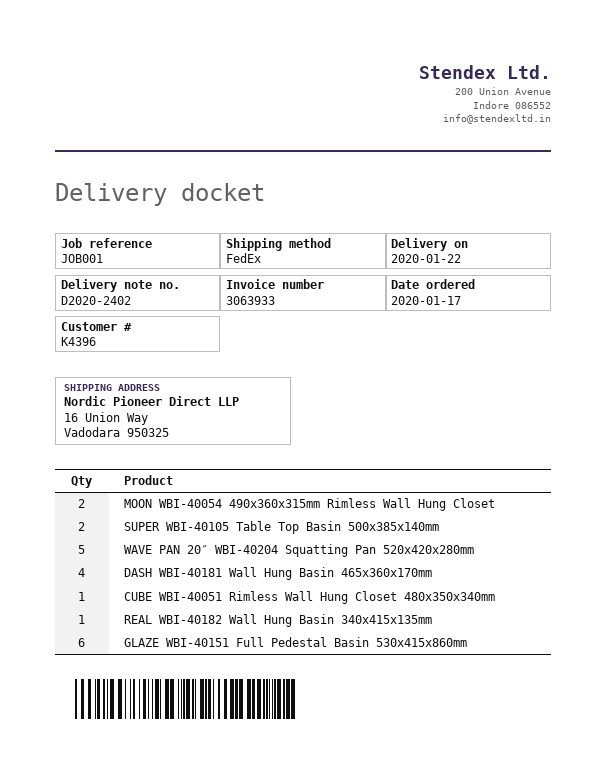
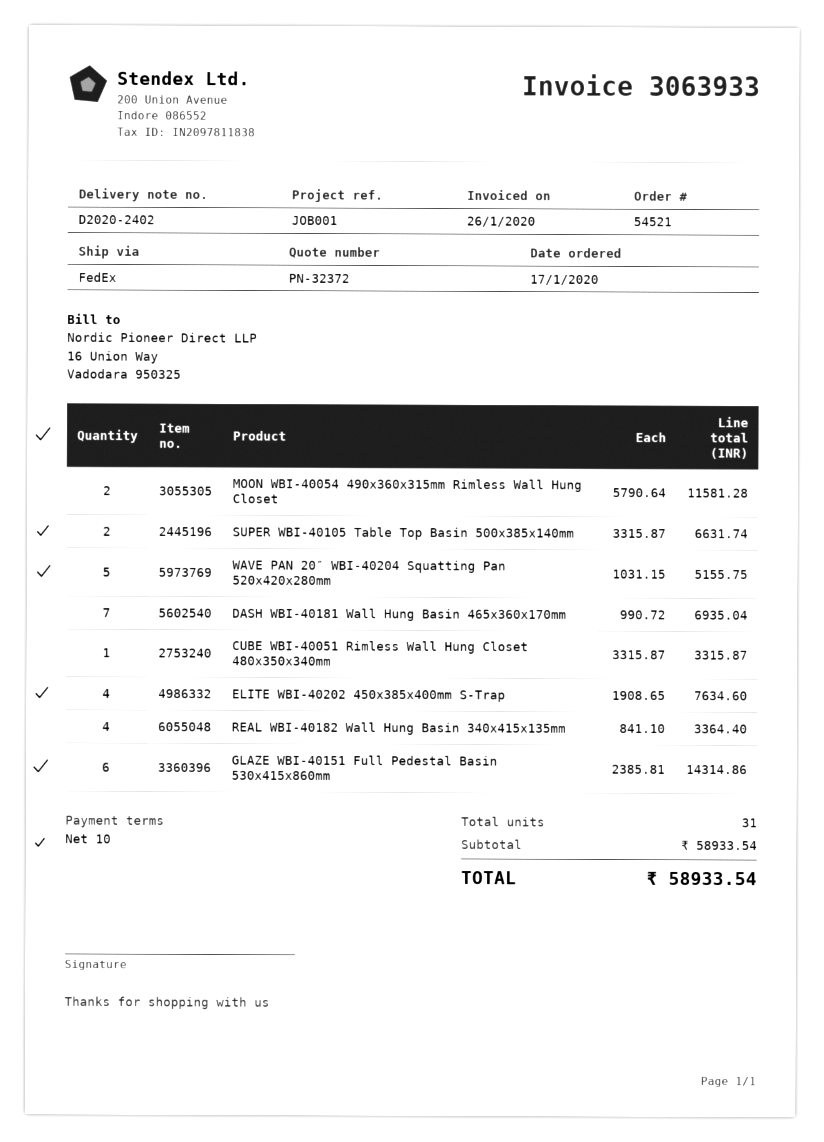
DASH WBI-40181 Wall Hung Basin 465x360x170mm: 4 -> 7
REAL WBI-40182 Wall Hung Basin 340x415x135mm: 1 -> 4
ELITE WBI-40202 450x385x400mm S-Trap: none -> 4

